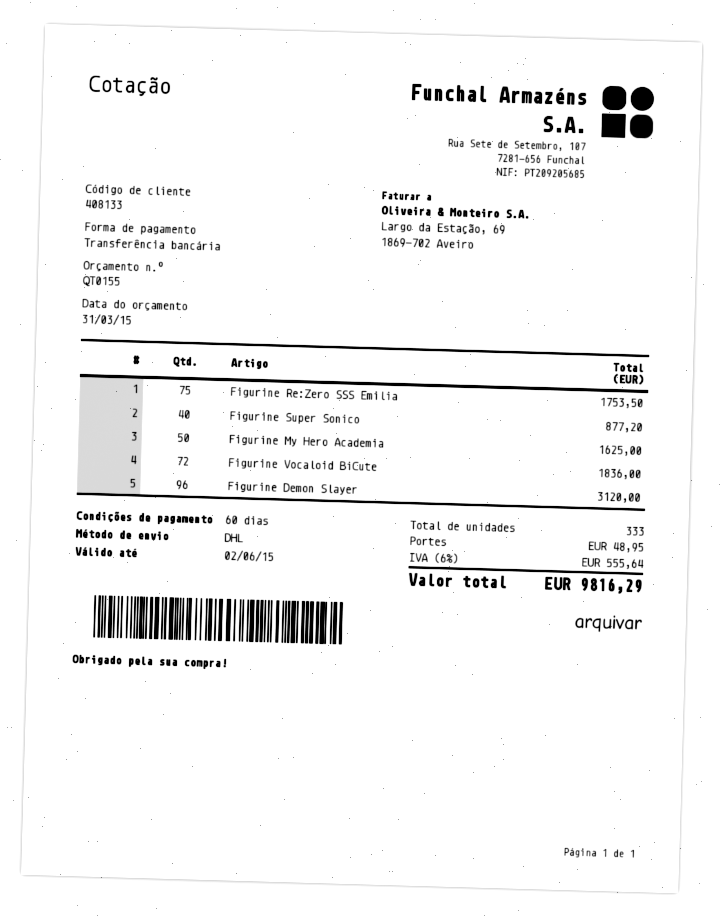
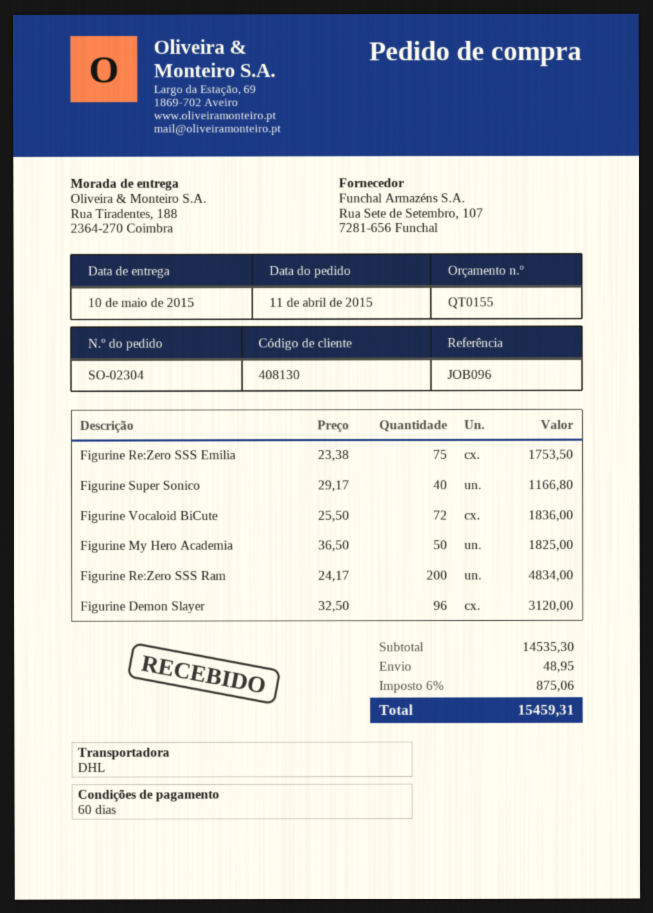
customer number: 408133 -> 408130
Figurine Super Sonico: 40 for 877.20 -> 40 for 1166.80
Figurine My Hero Academia: 50 for 1625.00 -> 50 for 1825.00
Figurine Re:Zero SSS Ram: none -> 200 for 4834.00
tax: 6% = 555.64 -> 6% = 875.06
total: 9816.29 -> 15459.31

